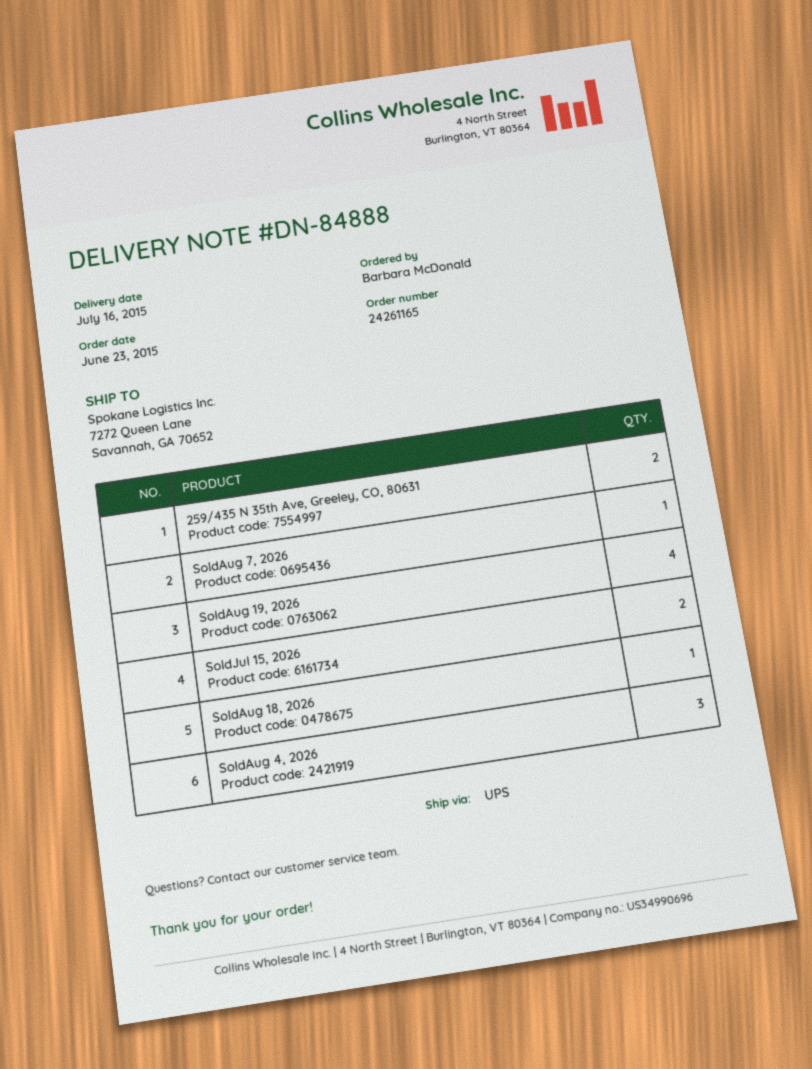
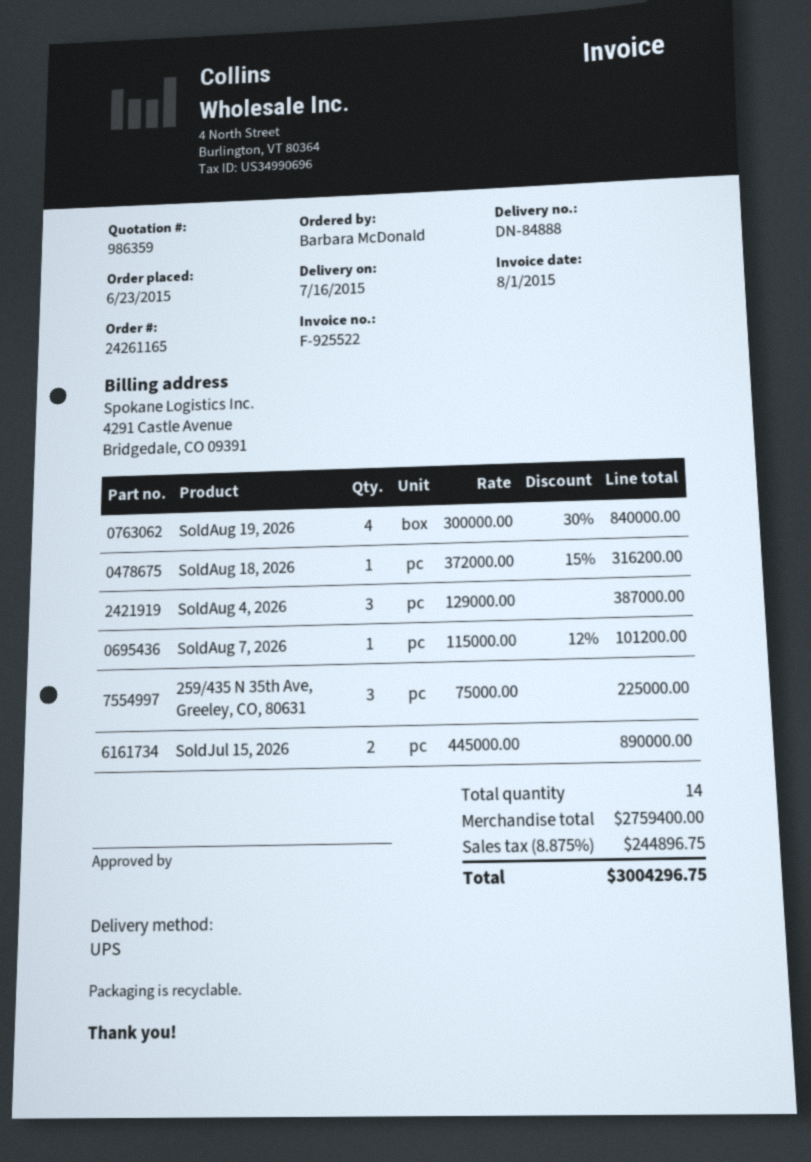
259/435 N 35th Ave, Greeley, CO, 80631: 2 -> 3

